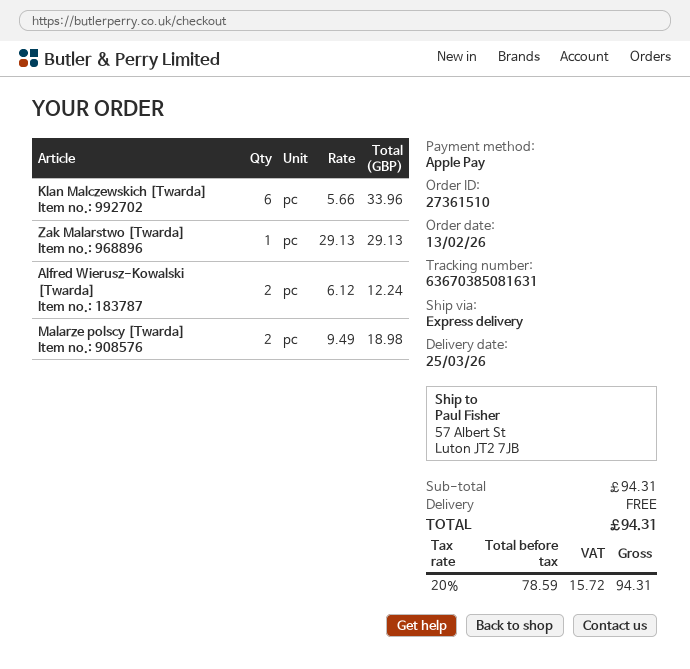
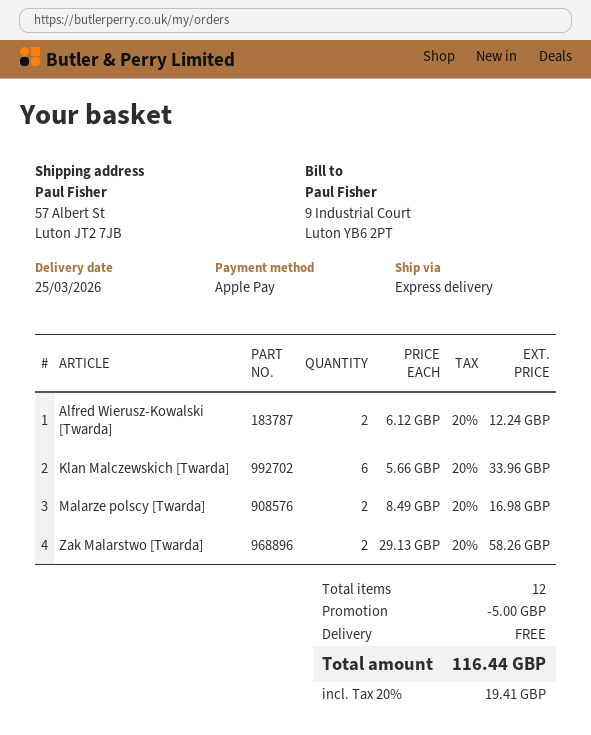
Zak Malarstwo [Twarda]: 1 x 29.13 = 29.13 -> 2 x 29.13 = 58.26
Malarze polscy [Twarda]: 2 x 9.49 = 18.98 -> 2 x 8.49 = 16.98
discount: none -> 5.00
tax: 20% = 15.72 -> 20% = 19.41
total: 94.31 -> 116.44

